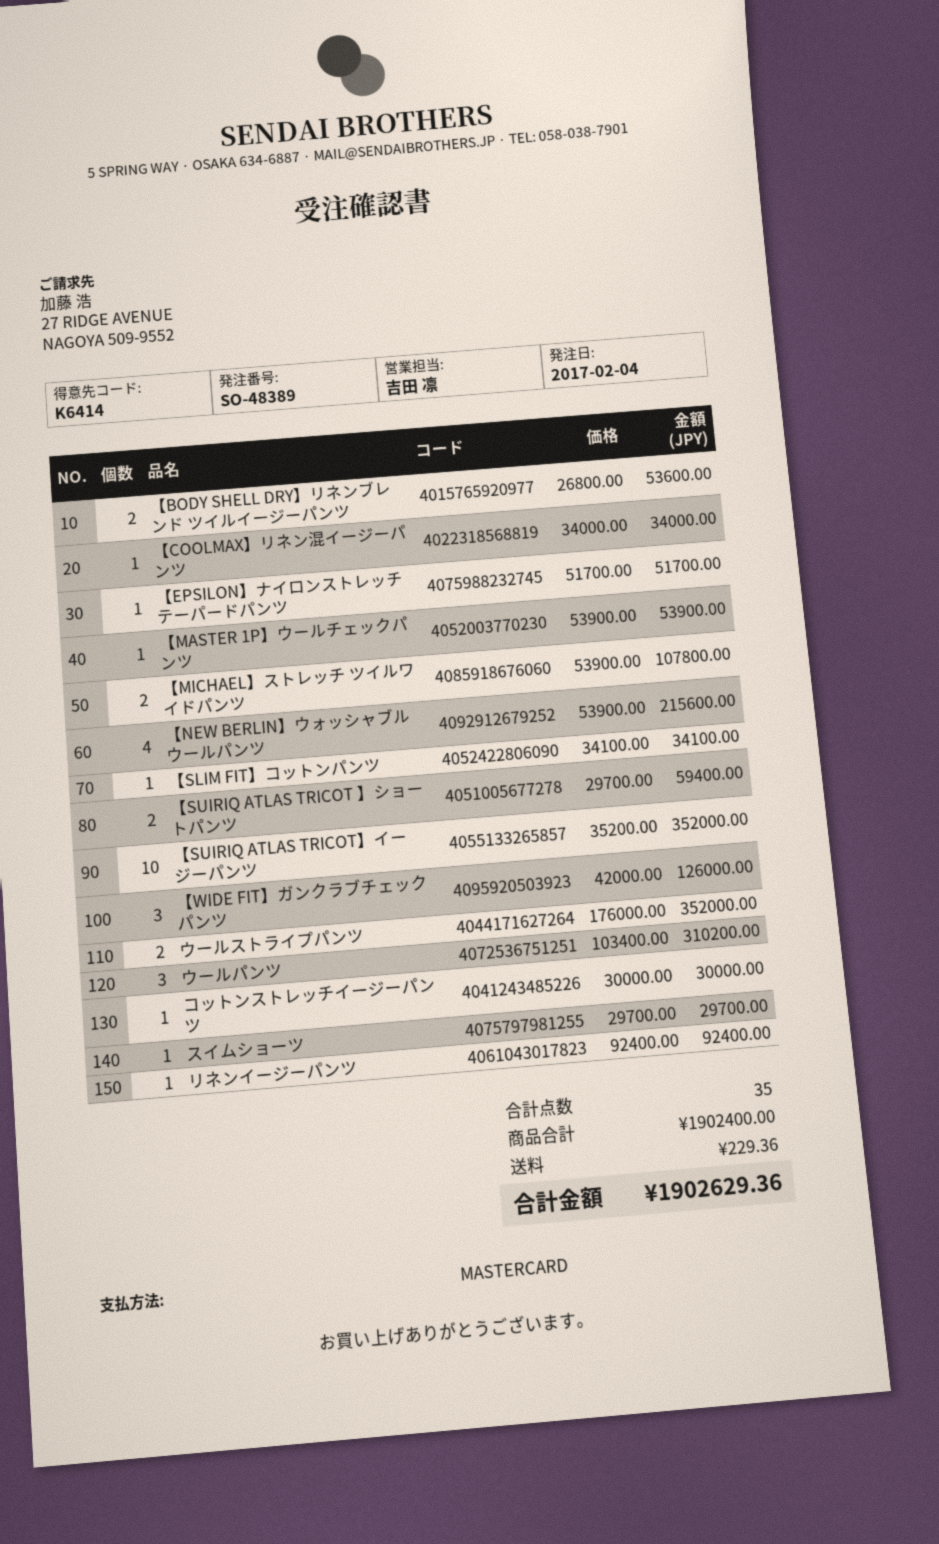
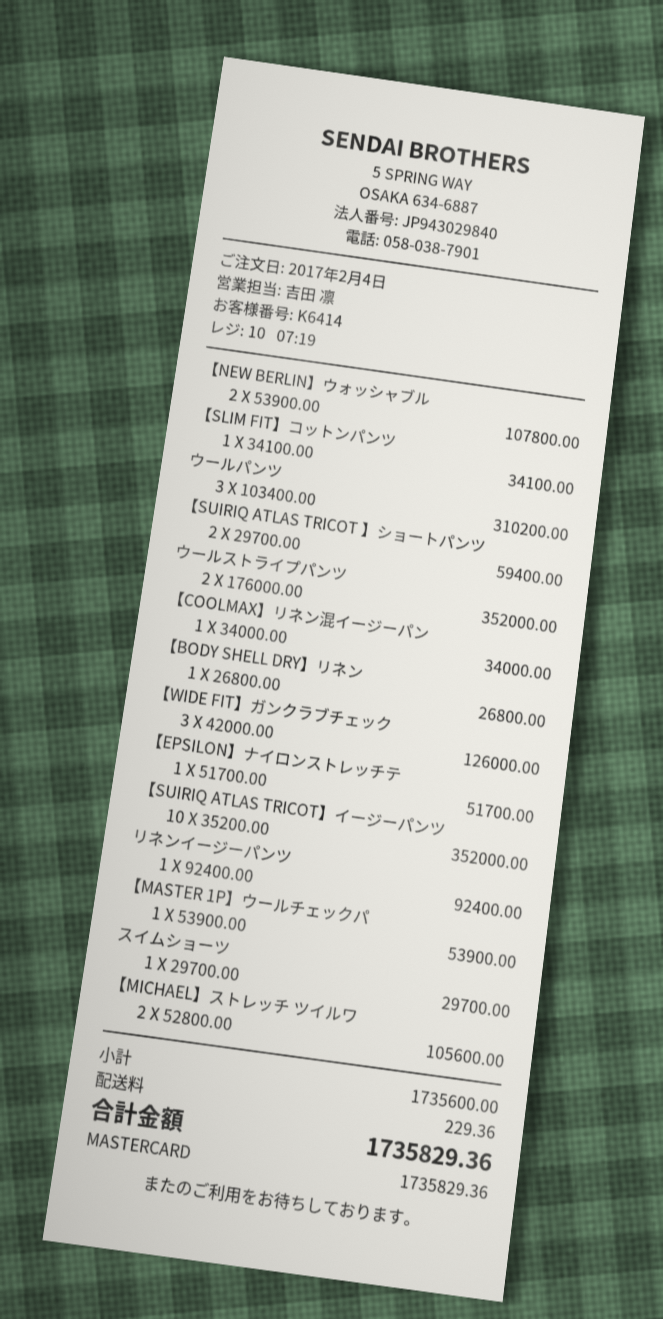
【BODY SHELL DRY】リネンブレンド ツイルイージーパンツ: 2 x 26800.00 = 53600.00 -> 1 x 26800.00 = 26800.00
【MICHAEL】ストレッチ ツイルワイドパンツ: 2 x 53900.00 = 107800.00 -> 2 x 52800.00 = 105600.00
【NEW BERLIN】ウォッシャブルウールパンツ: 4 x 53900.00 = 215600.00 -> 2 x 53900.00 = 107800.00
コットンストレッチイージーパンツ: 1 x 30000.00 = 30000.00 -> none
subtotal: 1902400.00 -> 1735600.00
total: 1902629.36 -> 1735829.36

